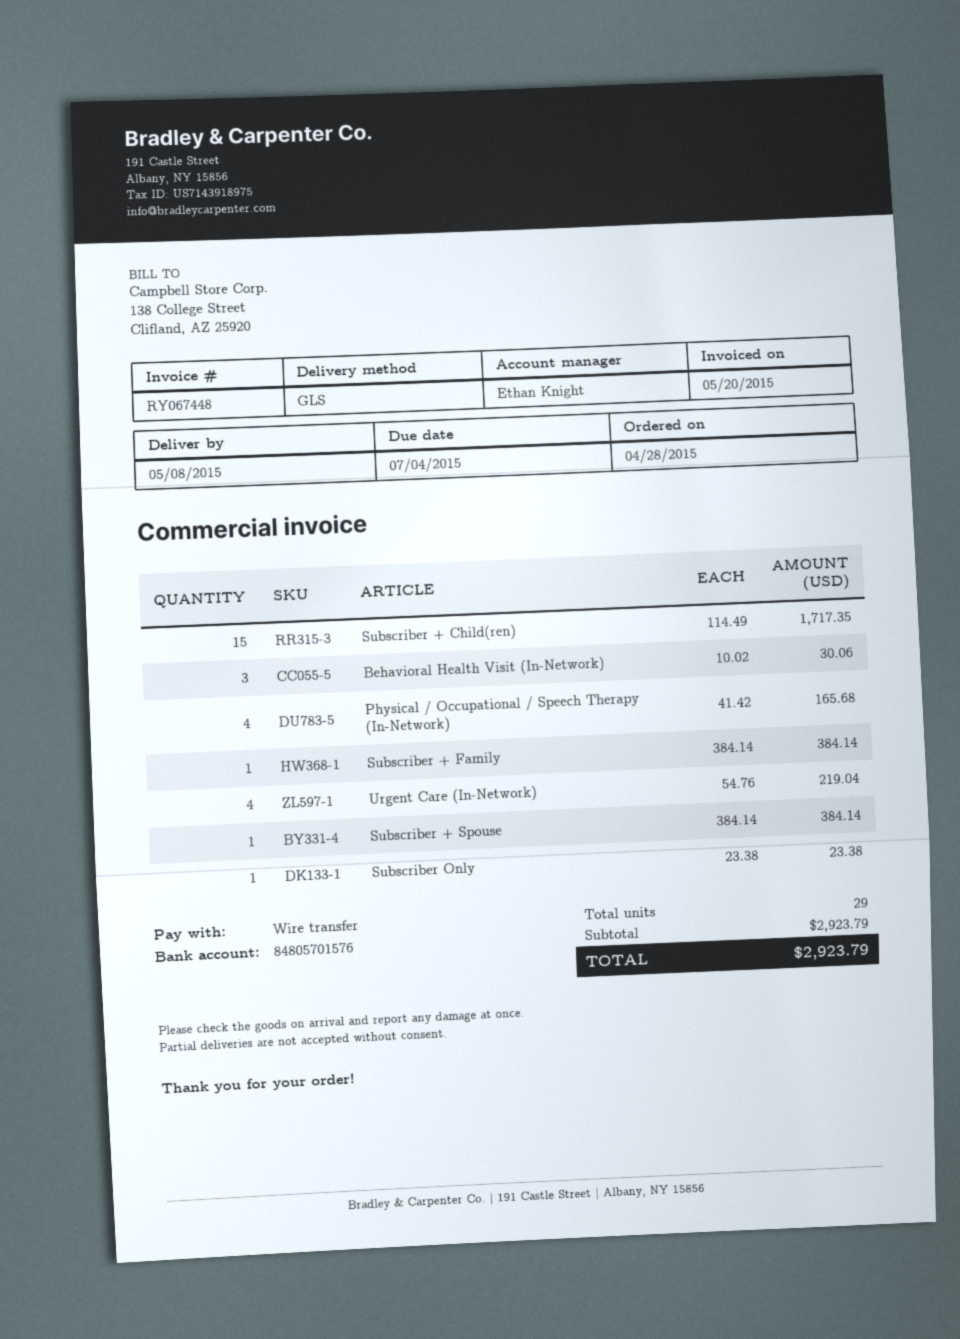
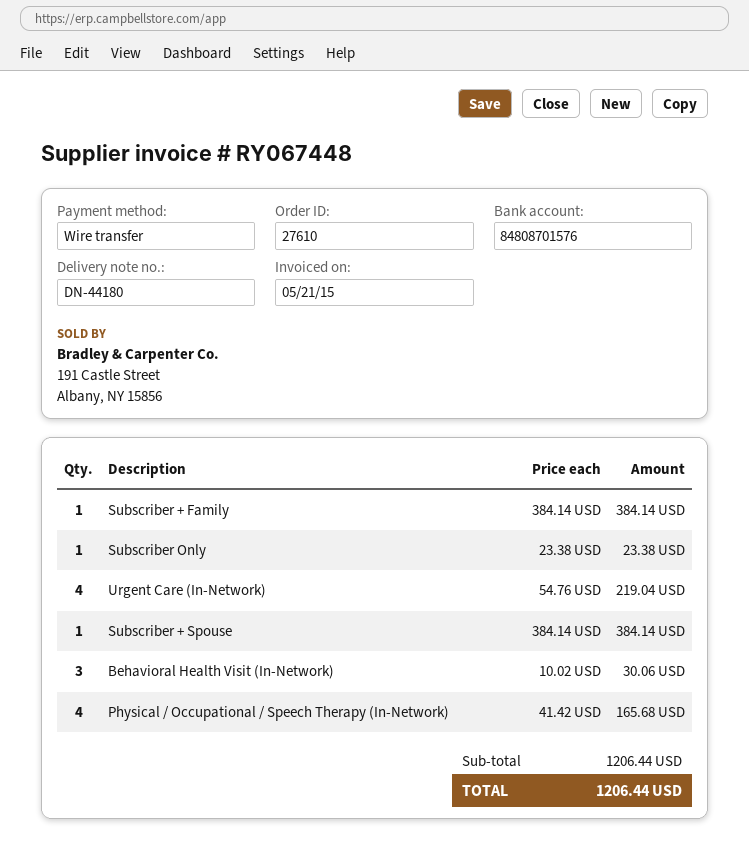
invoice date: 2015-05-20 -> 2015-05-21
bank account: 84805701576 -> 84808701576
Subscriber + Child(ren): 15 x 114.49 = 1717.35 -> none
subtotal: 2923.79 -> 1206.44
total: 2923.79 -> 1206.44

